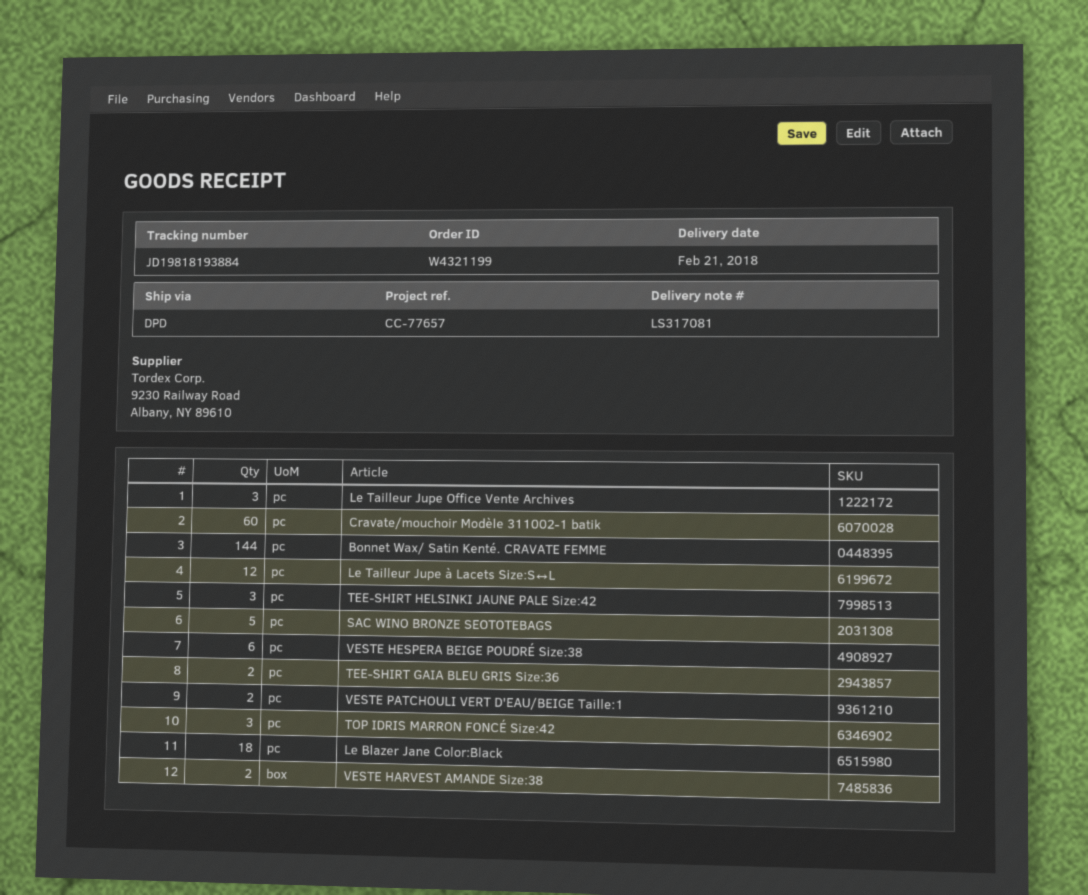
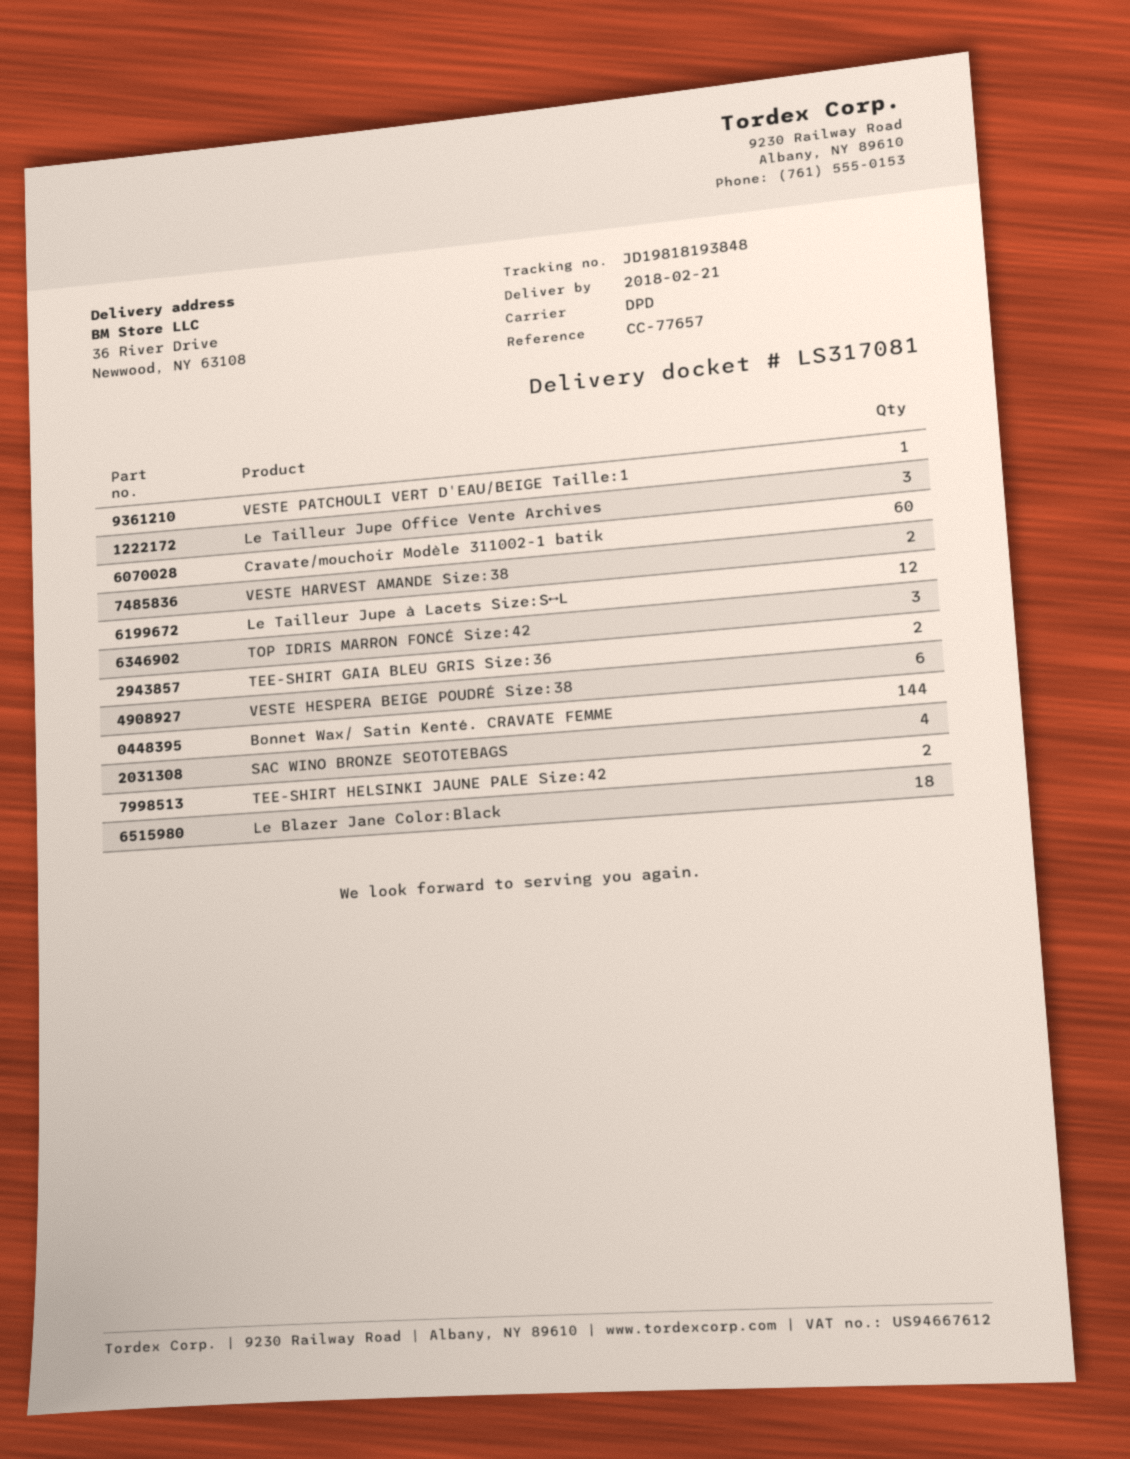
tracking number: JD19818193884 -> JD19818193848
TEE-SHIRT HELSINKI JAUNE PALE Size:42: 3 -> 2
SAC WINO BRONZE SEOTOTEBAGS: 5 -> 4
VESTE PATCHOULI VERT D'EAU/BEIGE Taille:1: 2 -> 1

